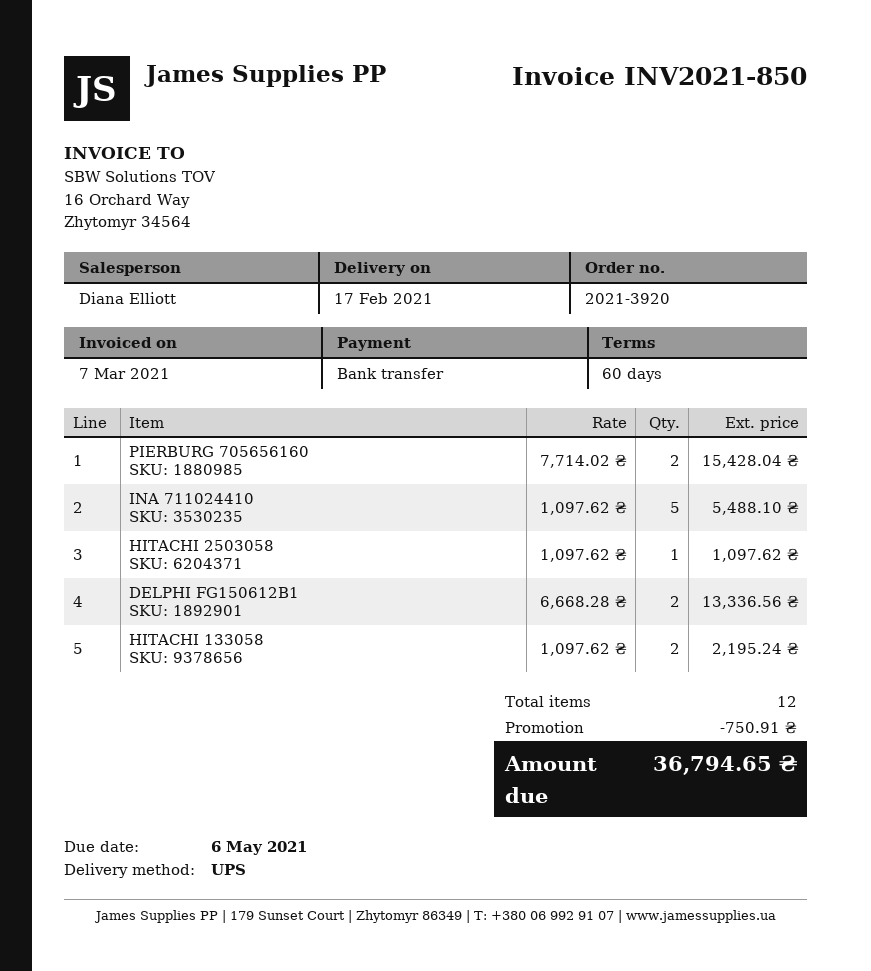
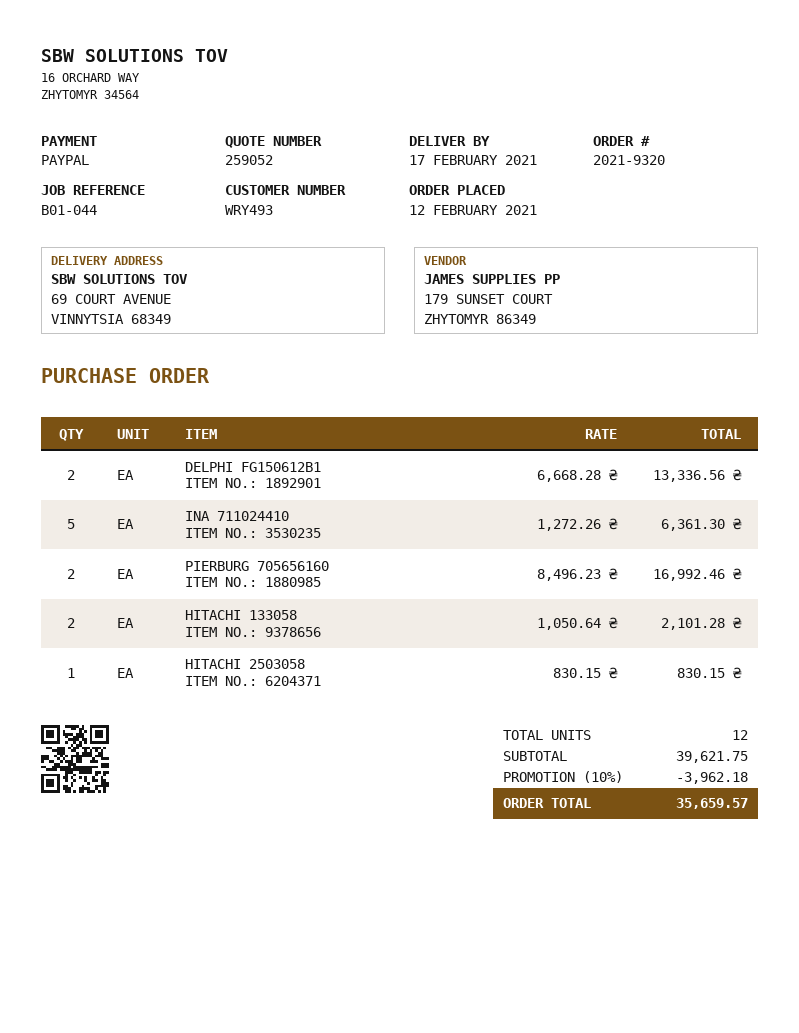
order number: 2021-3920 -> 2021-9320
payment method: bank transfer -> PayPal
PIERBURG 705656160: 2 x 7714.02 = 15428.04 -> 2 x 8496.23 = 16992.46
INA 711024410: 5 x 1097.62 = 5488.10 -> 5 x 1272.26 = 6361.30
HITACHI 2503058: 1 x 1097.62 = 1097.62 -> 1 x 830.15 = 830.15
HITACHI 133058: 2 x 1097.62 = 2195.24 -> 2 x 1050.64 = 2101.28
discount: 750.91 -> 3962.18
total: 36794.65 -> 35659.57

